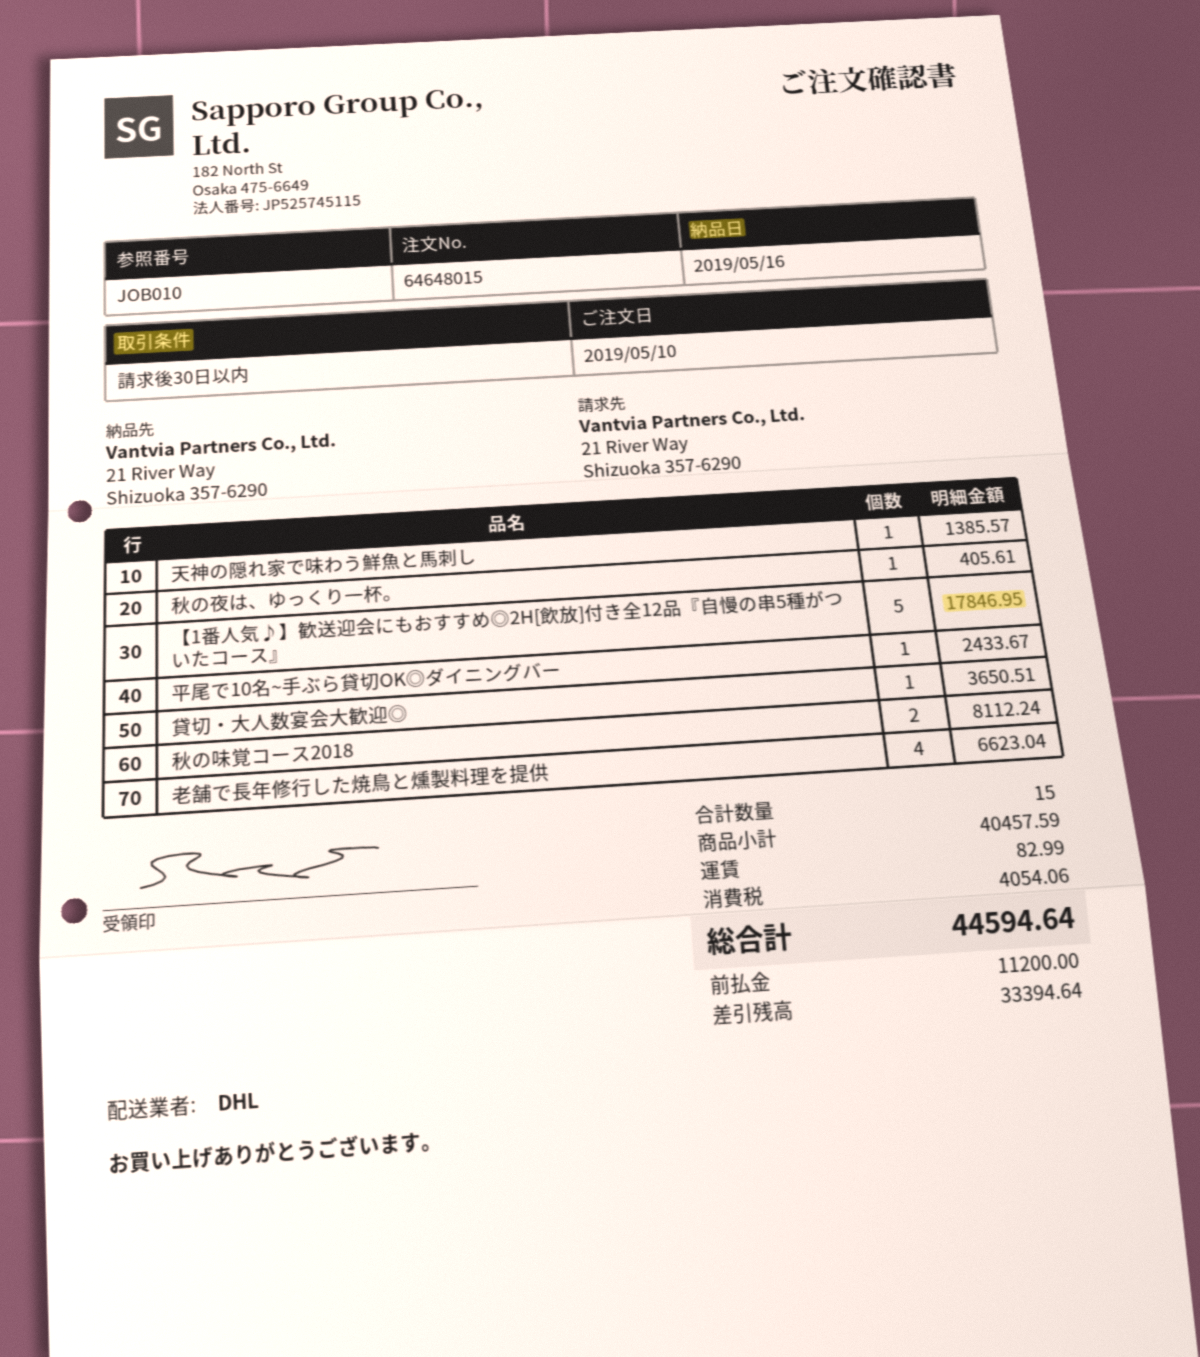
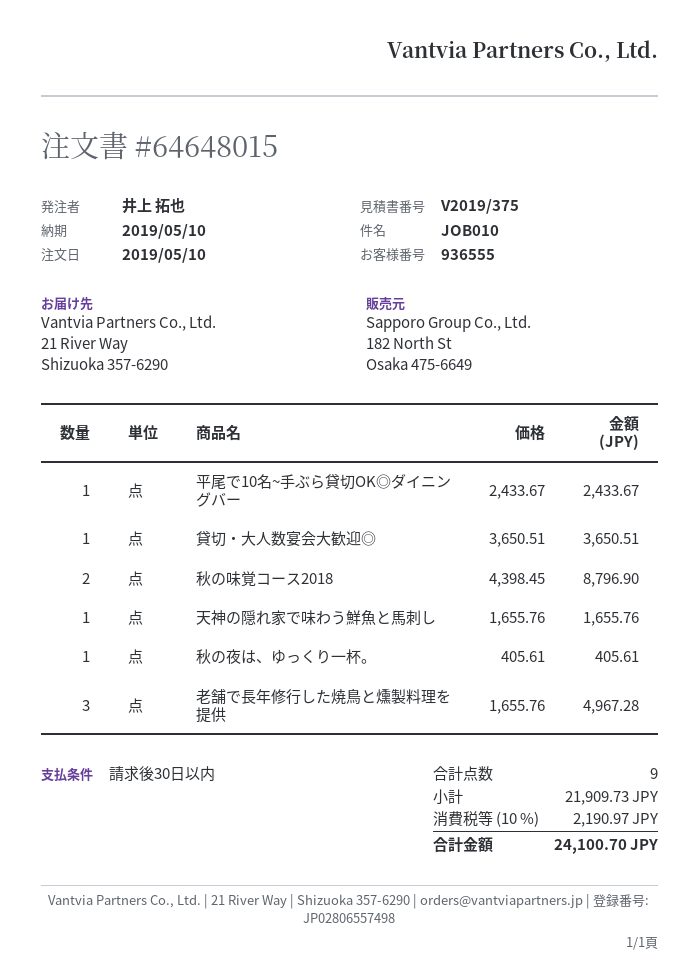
delivery date: 2019-05-16 -> 2019-05-10
天神の隠れ家で味わう鮮魚と馬刺し: 1 for 1385.57 -> 1 for 1655.76
【1番人気♪】歓送迎会にもおすすめ◎2H[飲放]付き全12品『自慢の串5種がついたコース』: 5 for 17846.95 -> none
秋の味覚コース2018: 2 for 8112.24 -> 2 for 8796.90
老舗で長年修行した焼鳥と燻製料理を提供: 4 for 6623.04 -> 3 for 4967.28
total quantity: 15 -> 9
subtotal: 40457.59 -> 21909.73
shipping: 82.99 -> none
tax: 4054.06 -> 2190.97
total: 44594.64 -> 24100.70

